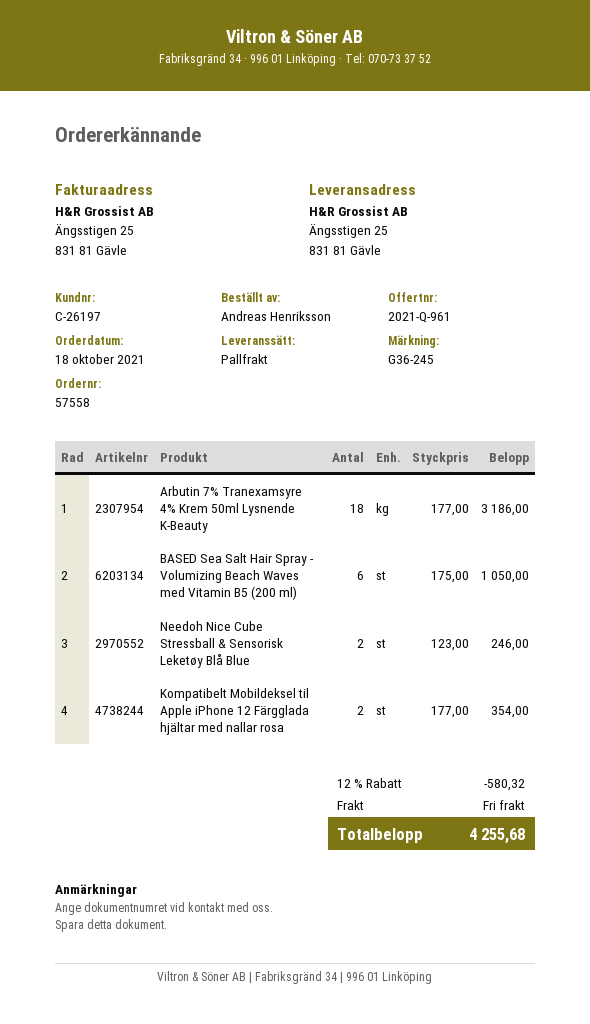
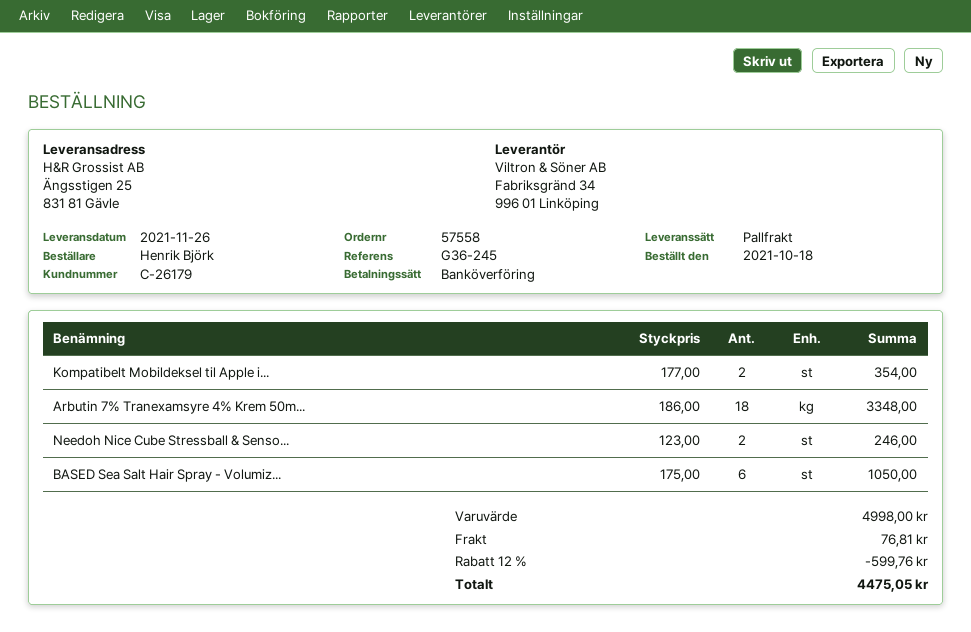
customer number: C-26197 -> C-26179
ordered by: Andreas Henriksson -> Henrik Björk
Arbutin 7% Tranexamsyre 4% Krem 50ml Lysnende K-Beauty: 18 x 177.00 = 3186.00 -> 18 x 186.00 = 3348.00
discount: 12% = 580.32 -> 12% = 599.76
shipping: 0.00 -> 76.81
total: 4255.68 -> 4475.05

